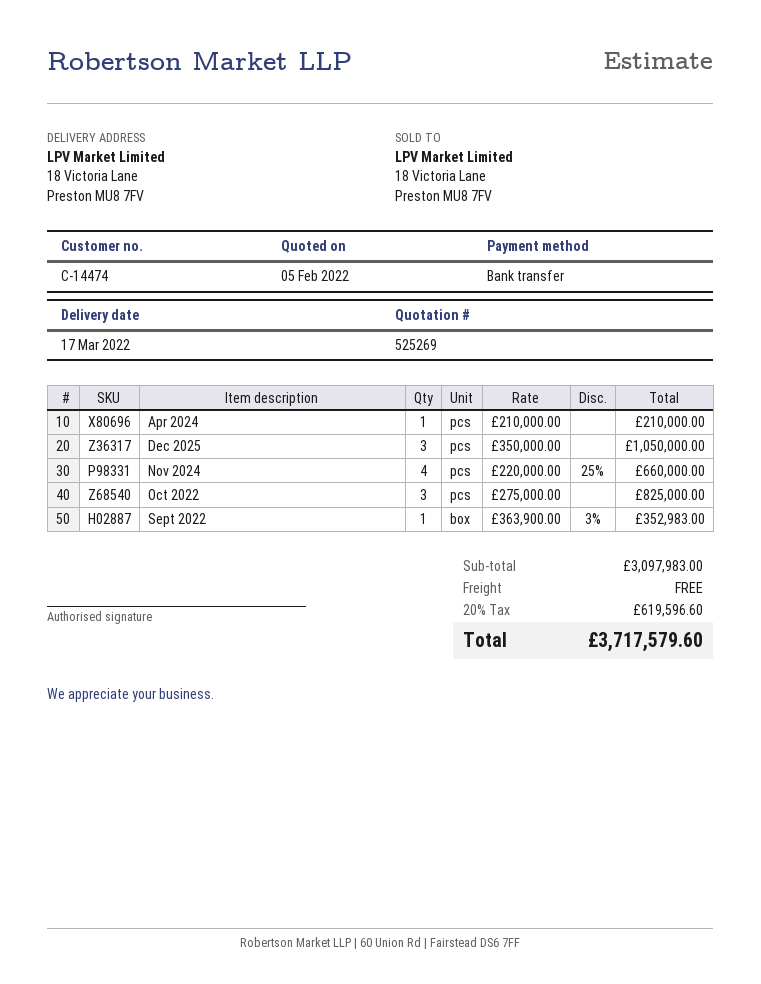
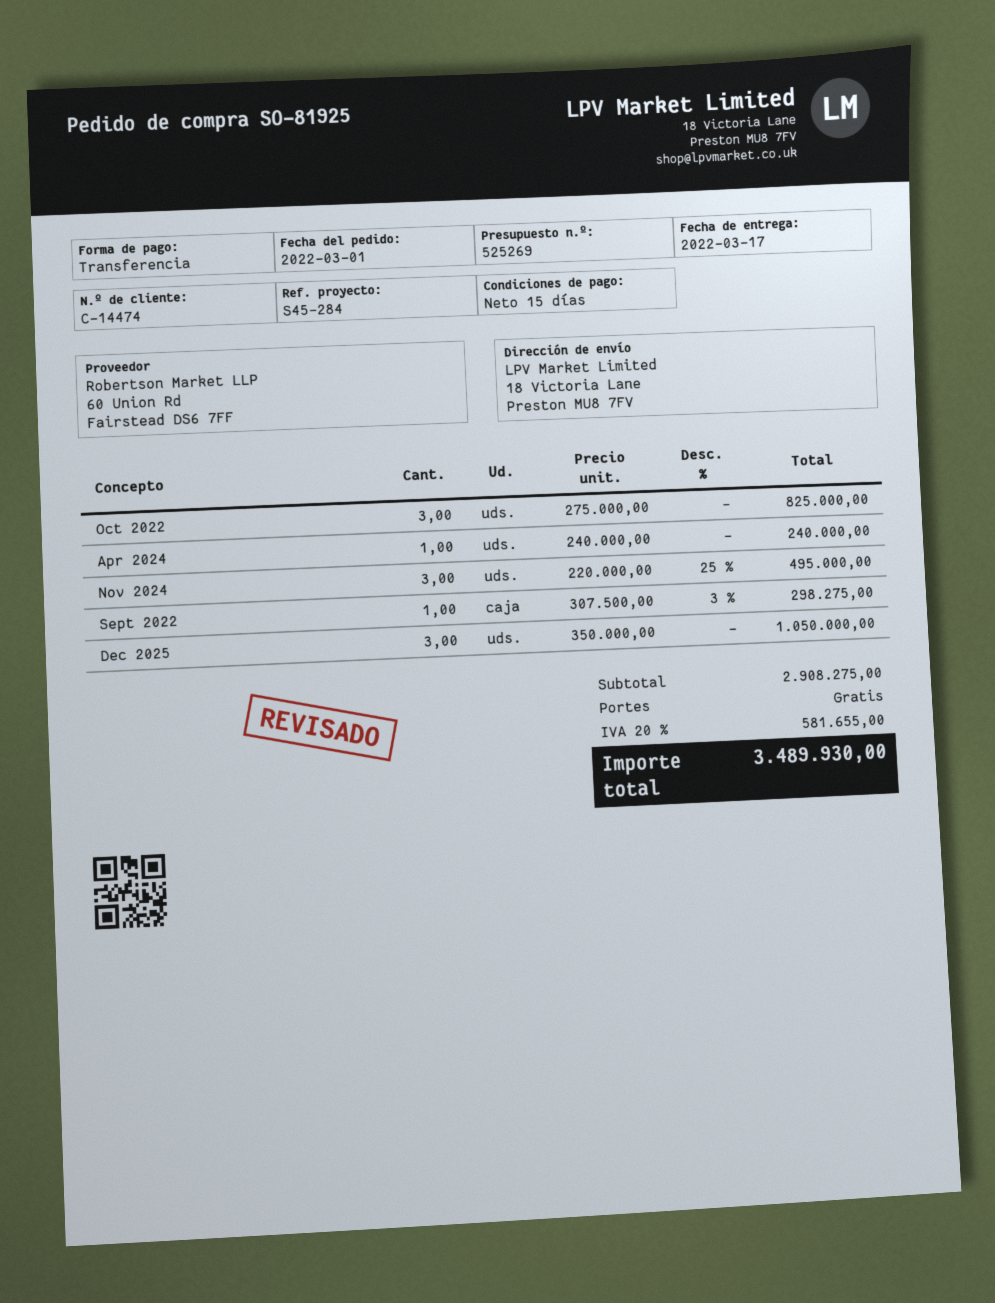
Apr 2024: 1 x 210000.00 = 210000.00 -> 1 x 240000.00 = 240000.00
Nov 2024: 4 x 220000.00 - 25% = 660000.00 -> 3 x 220000.00 - 25% = 495000.00
Sept 2022: 1 x 363900.00 - 3% = 352983.00 -> 1 x 307500.00 - 3% = 298275.00
subtotal: 3097983.00 -> 2908275.00
tax: 20% = 619596.60 -> 20% = 581655.00
total: 3717579.60 -> 3489930.00

